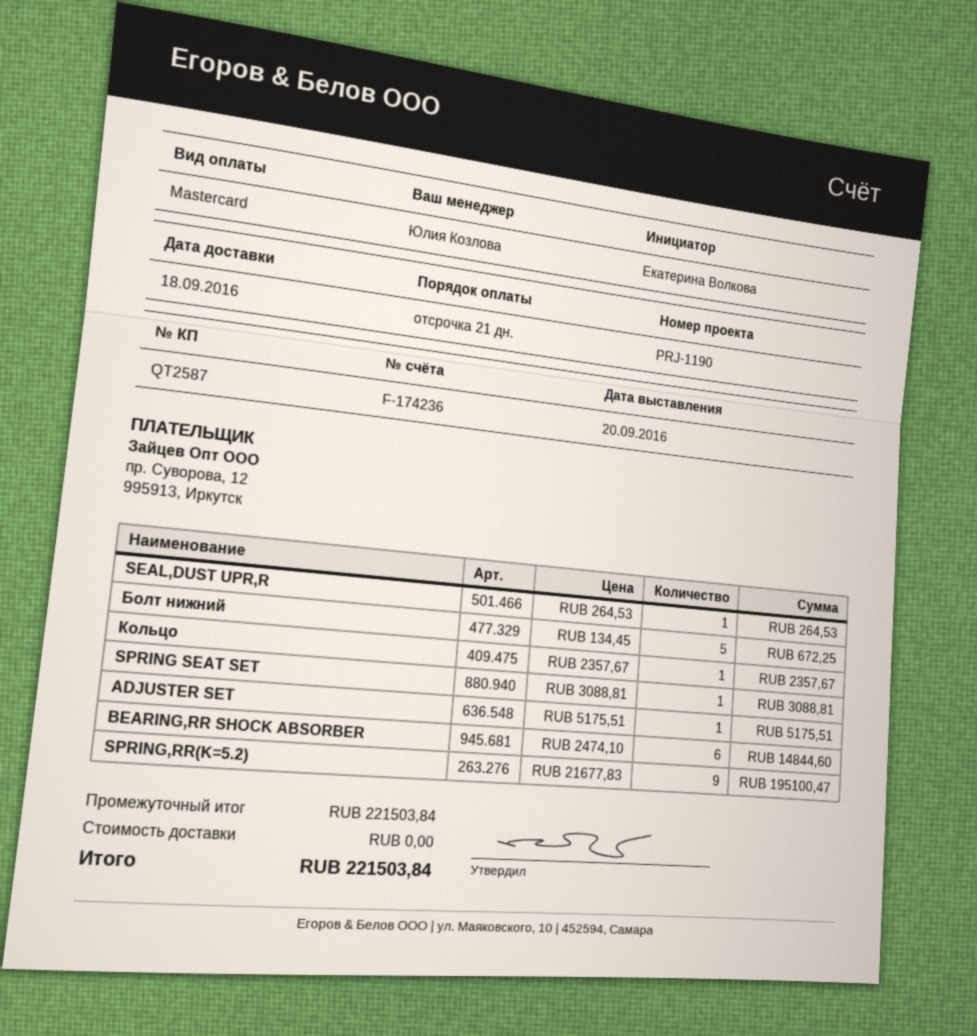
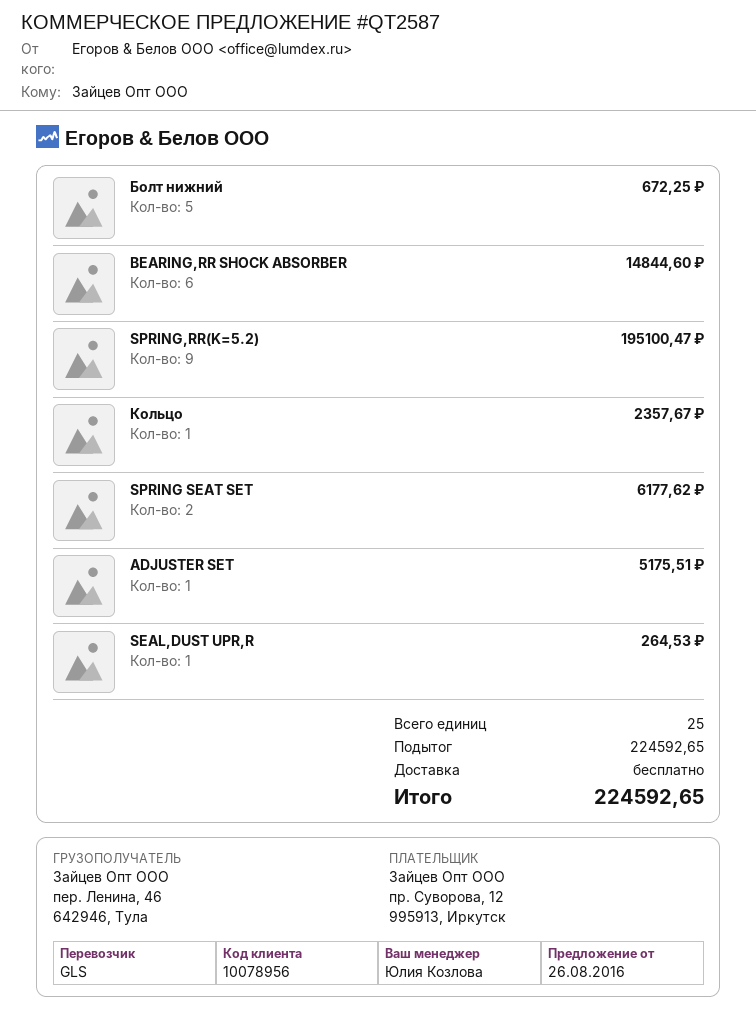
SPRING SEAT SET: 1 for 3088.81 -> 2 for 6177.62
subtotal: 221503.84 -> 224592.65
total: 221503.84 -> 224592.65

